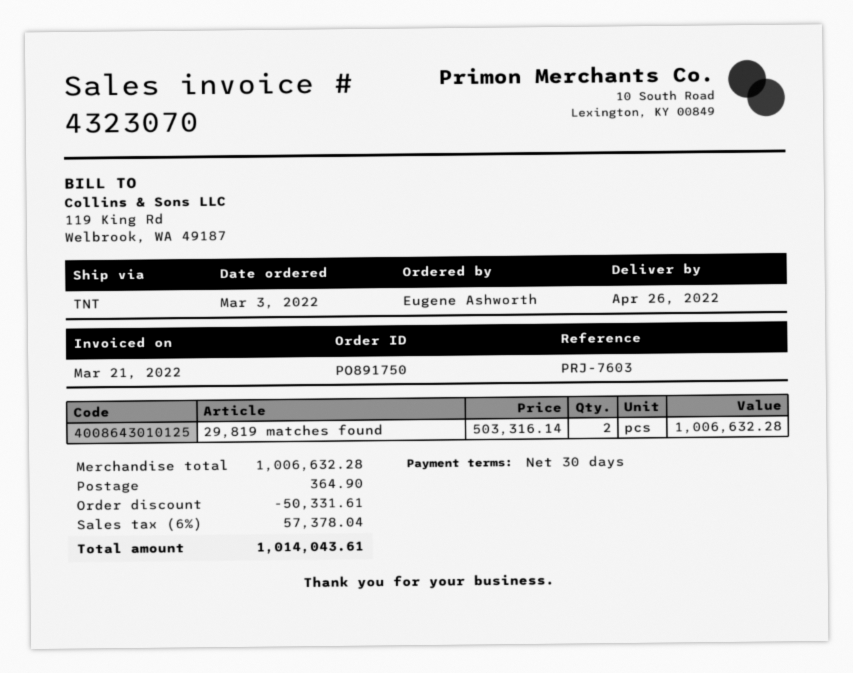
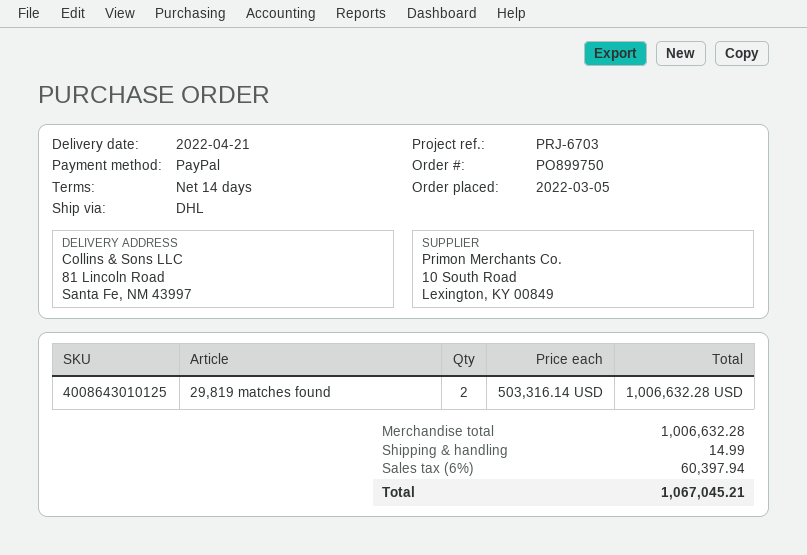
order number: PO891750 -> PO899750
order date: 2022-03-03 -> 2022-03-05
delivery date: 2022-04-26 -> 2022-04-21
payment terms: 30 days -> 14 days
reference: PRJ-7603 -> PRJ-6703
shipping method: TNT -> DHL
discount: 50331.61 -> none
shipping: 364.90 -> 14.99
tax: 6% = 57378.04 -> 6% = 60397.94
total: 1014043.61 -> 1067045.21

